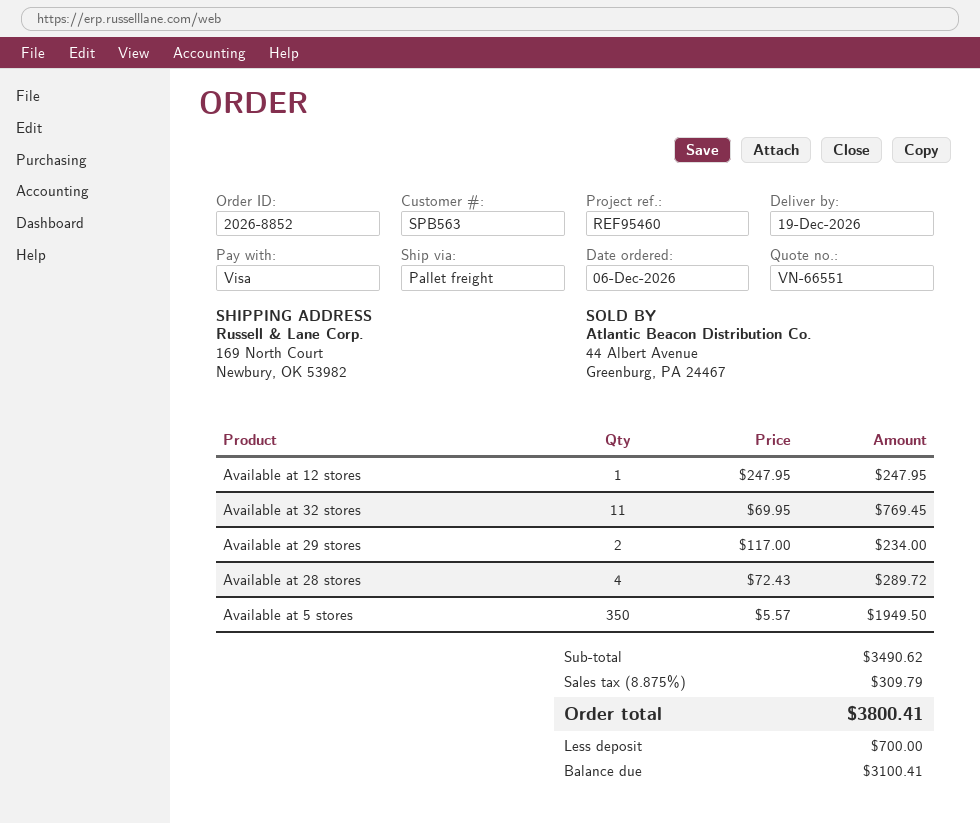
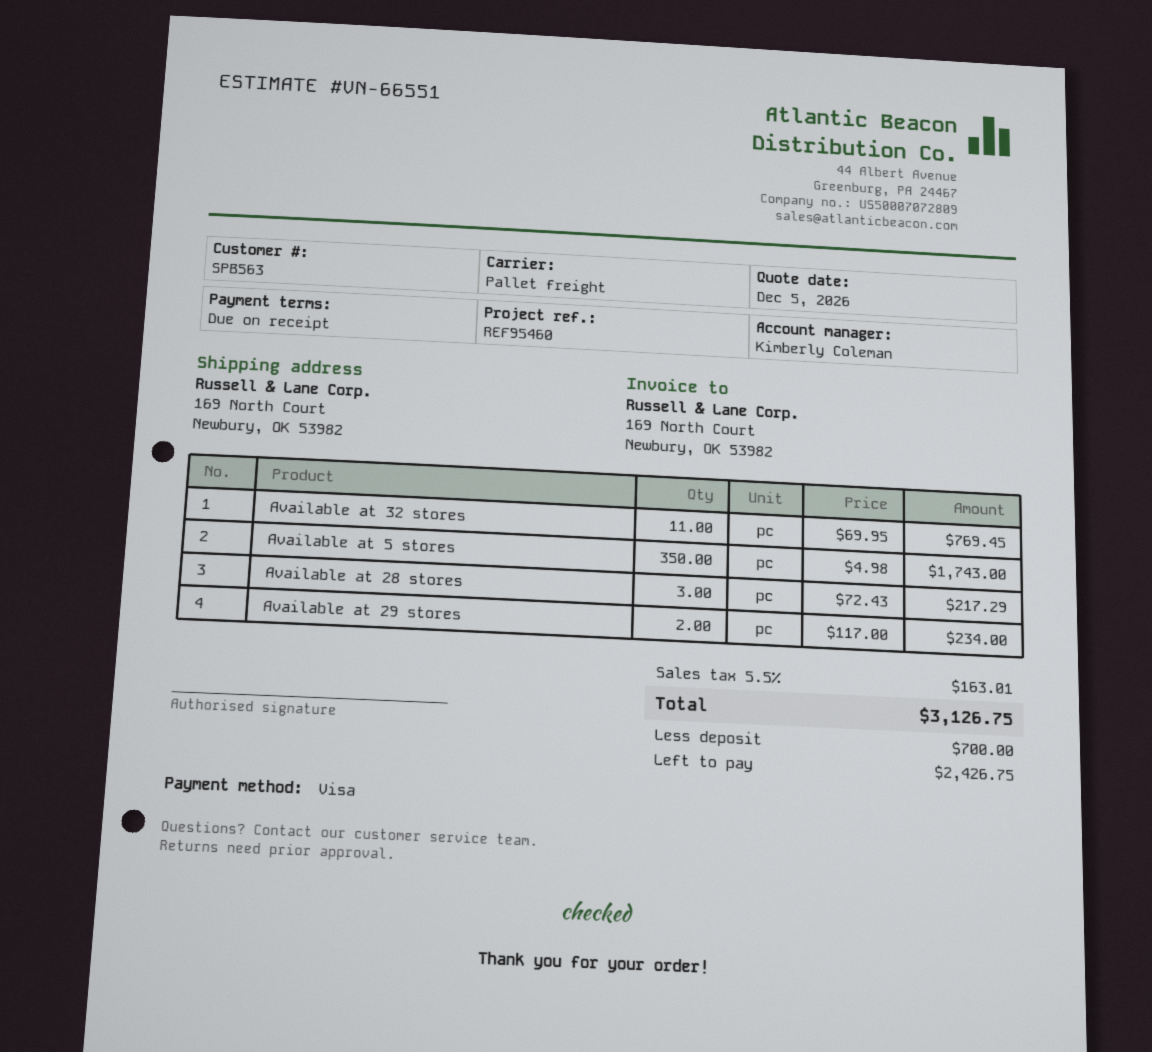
Available at 12 stores: 1 x 247.95 = 247.95 -> none
Available at 28 stores: 4 x 72.43 = 289.72 -> 3 x 72.43 = 217.29
Available at 5 stores: 350 x 5.57 = 1949.50 -> 350 x 4.98 = 1743.00
tax: 8.875% = 309.79 -> 5.5% = 163.01
total: 3800.41 -> 3126.75
balance: 3100.41 -> 2426.75

